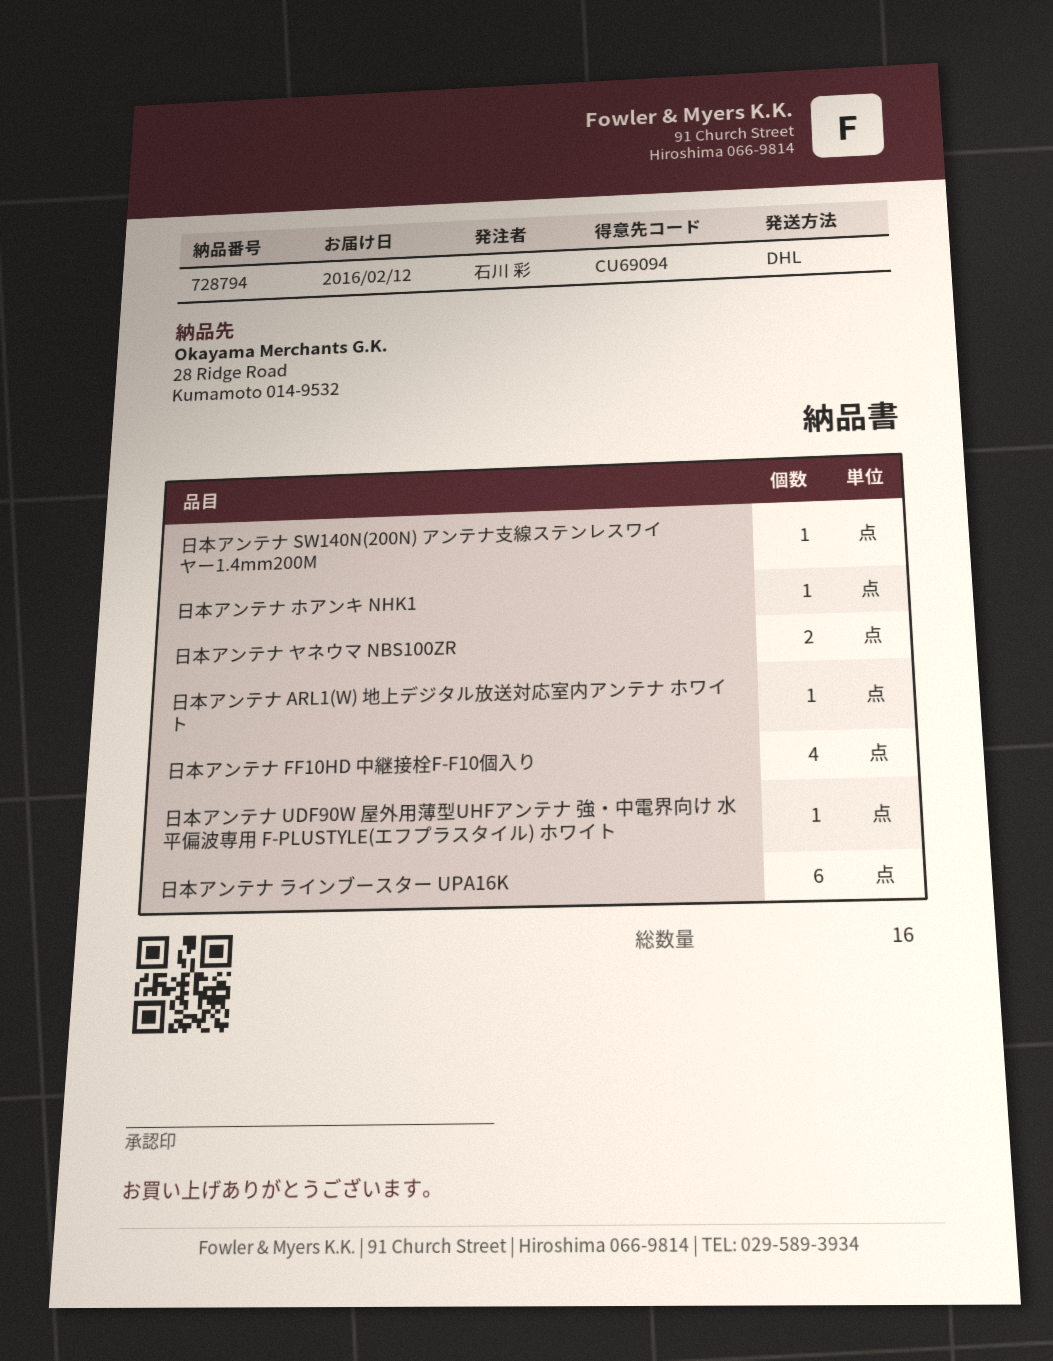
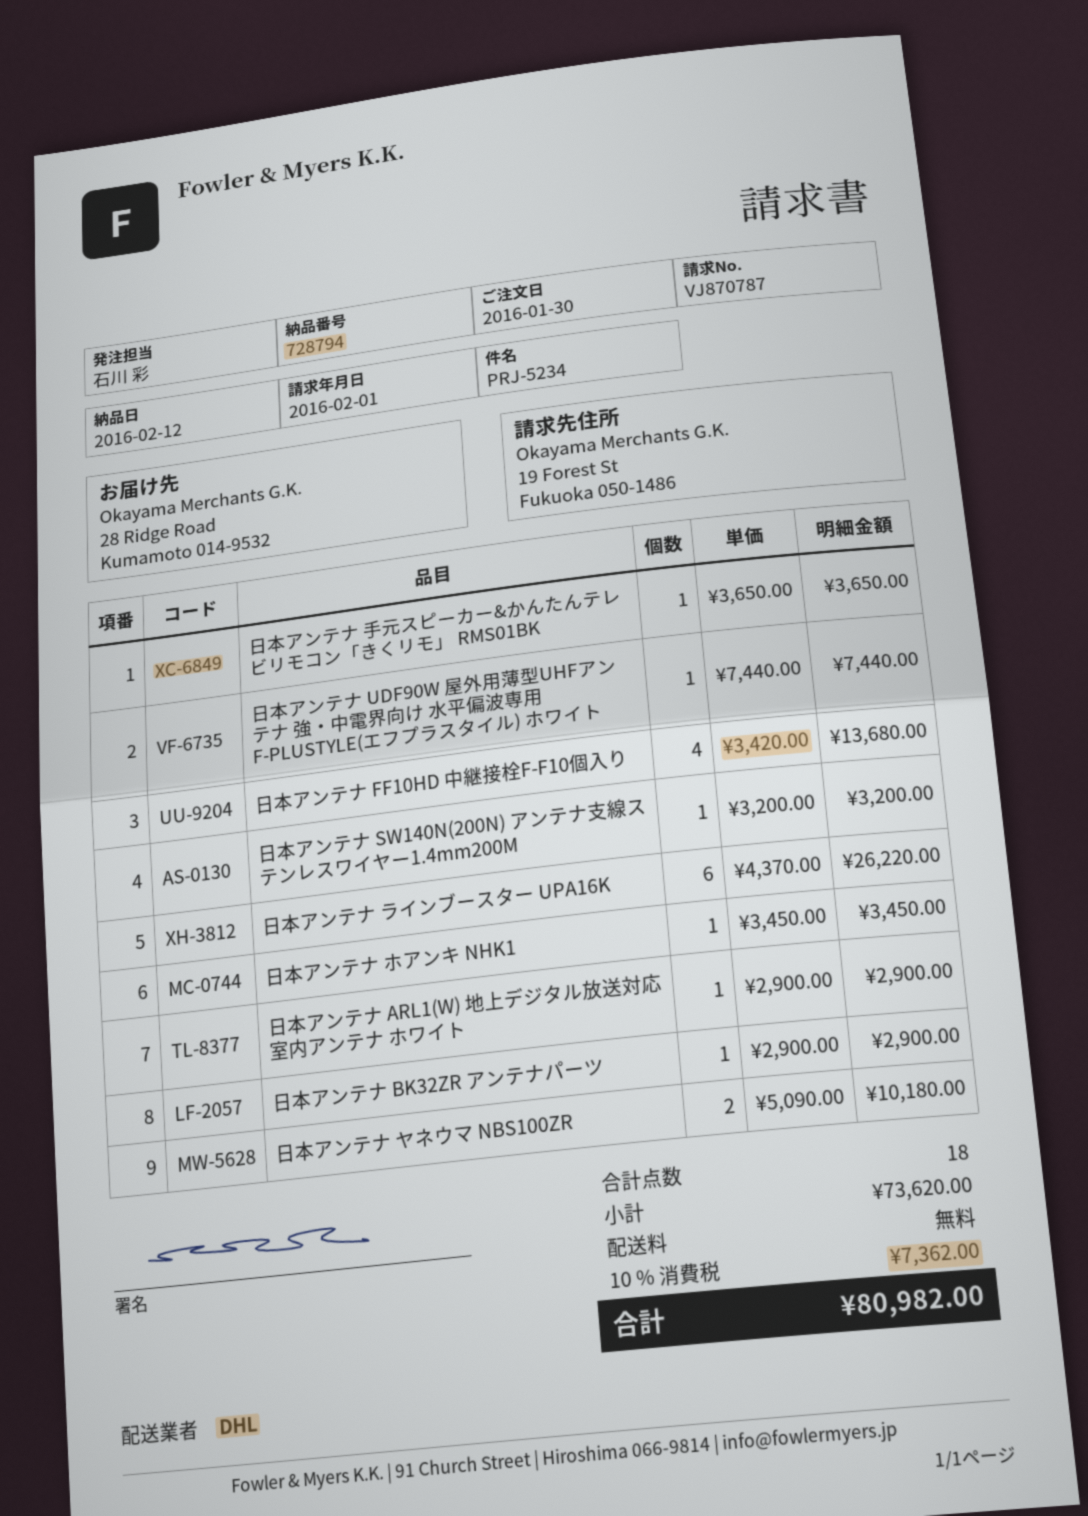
日本アンテナ 手元スピーカー&かんたんテレビリモコン「きくリモ」 RMS01BK: none -> 1
日本アンテナ BK32ZR アンテナパーツ: none -> 1
total quantity: 16 -> 18

